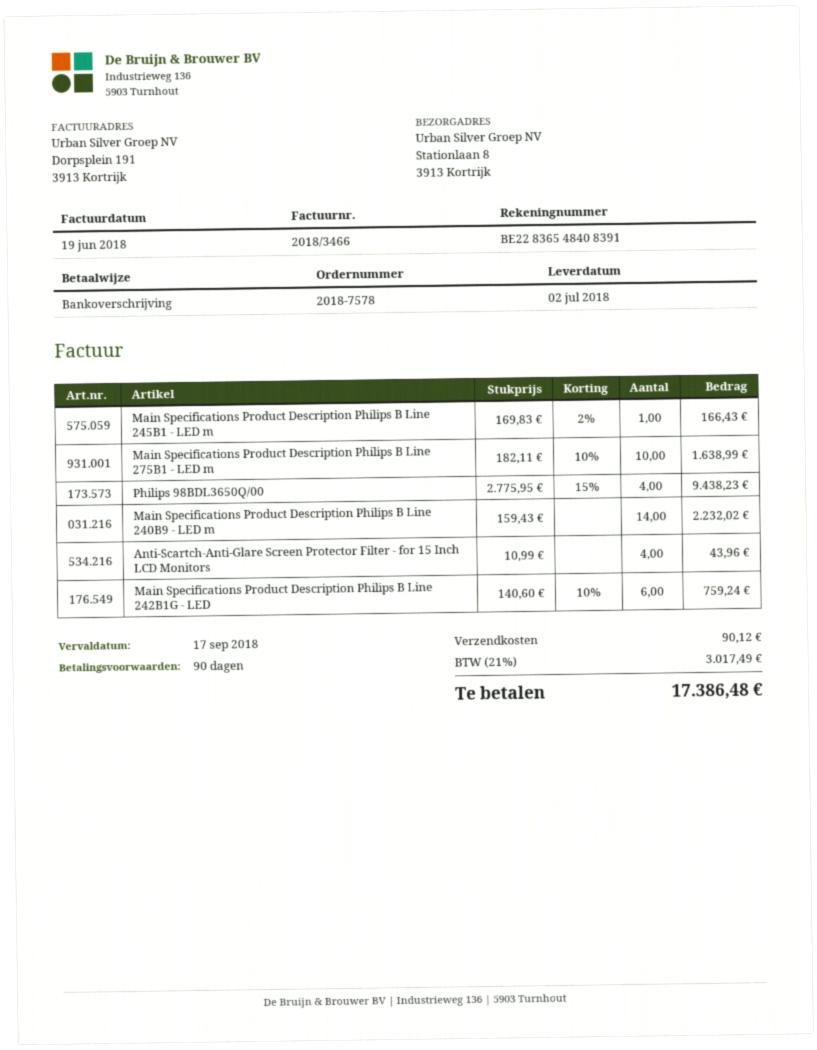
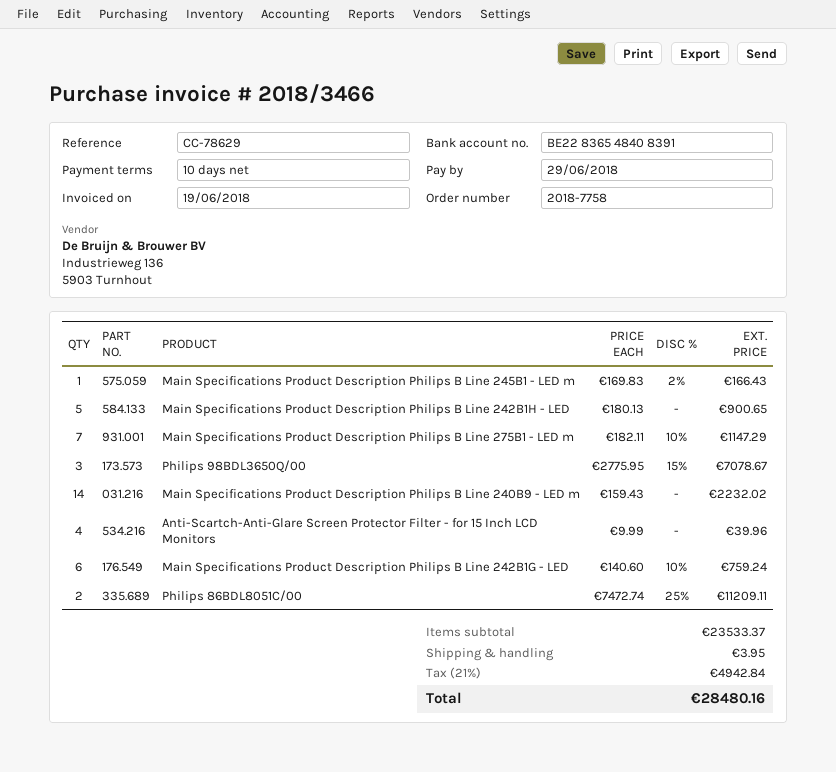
order number: 2018-7578 -> 2018-7758
payment terms: 90 days -> 10 days
due date: 2018-09-17 -> 2018-06-29
Main Specifications Product Description Philips B Line 275B1 - LED m: 10 x 182.11 - 10% = 1638.99 -> 7 x 182.11 - 10% = 1147.29
Philips 98BDL3650Q/00: 4 x 2775.95 - 15% = 9438.23 -> 3 x 2775.95 - 15% = 7078.67
Anti-Scartch-Anti-Glare Screen Protector Filter - for 15 Inch LCD Monitors: 4 x 10.99 = 43.96 -> 4 x 9.99 = 39.96
Main Specifications Product Description Philips B Line 242B1H - LED: none -> 5 x 180.13 = 900.65
Philips 86BDL8051C/00: none -> 2 x 7472.74 - 25% = 11209.11
shipping: 90.12 -> 3.95
tax: 21% = 3017.49 -> 21% = 4942.84
total: 17386.48 -> 28480.16

